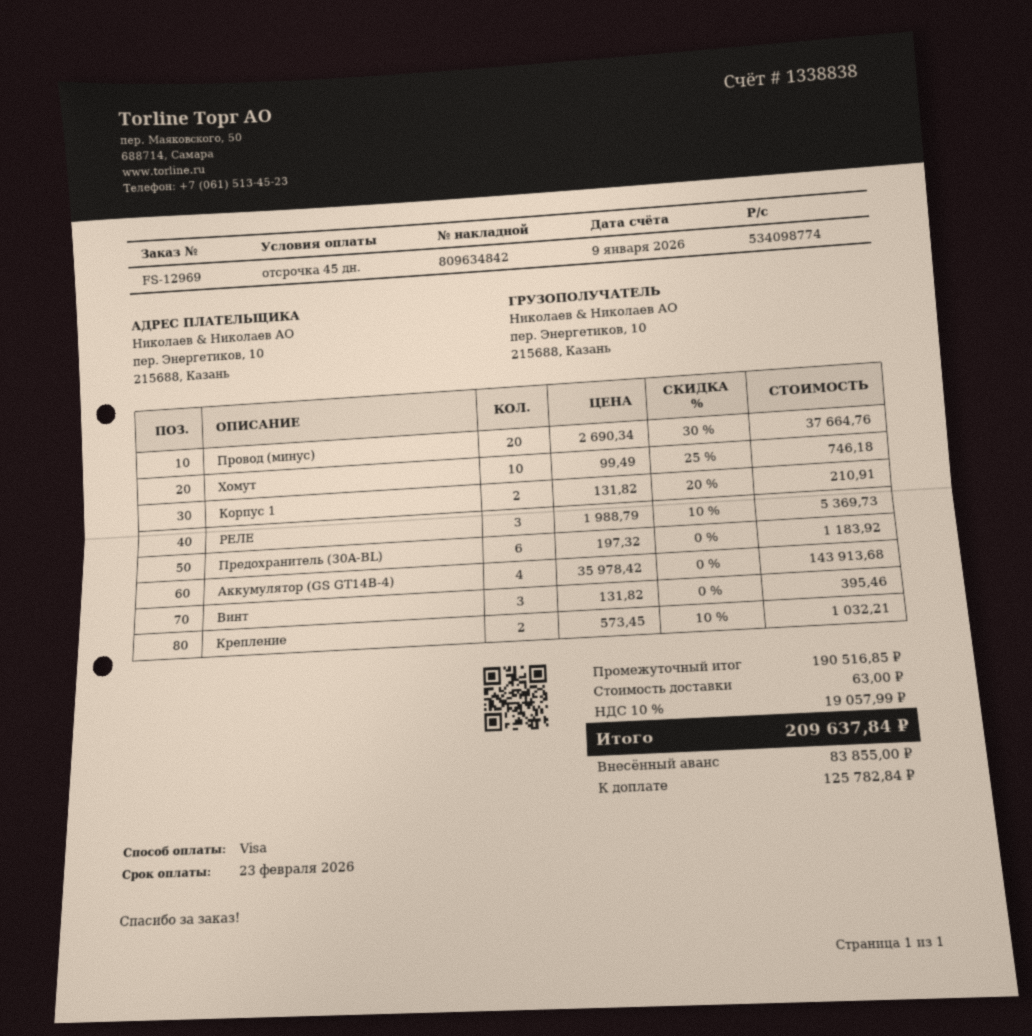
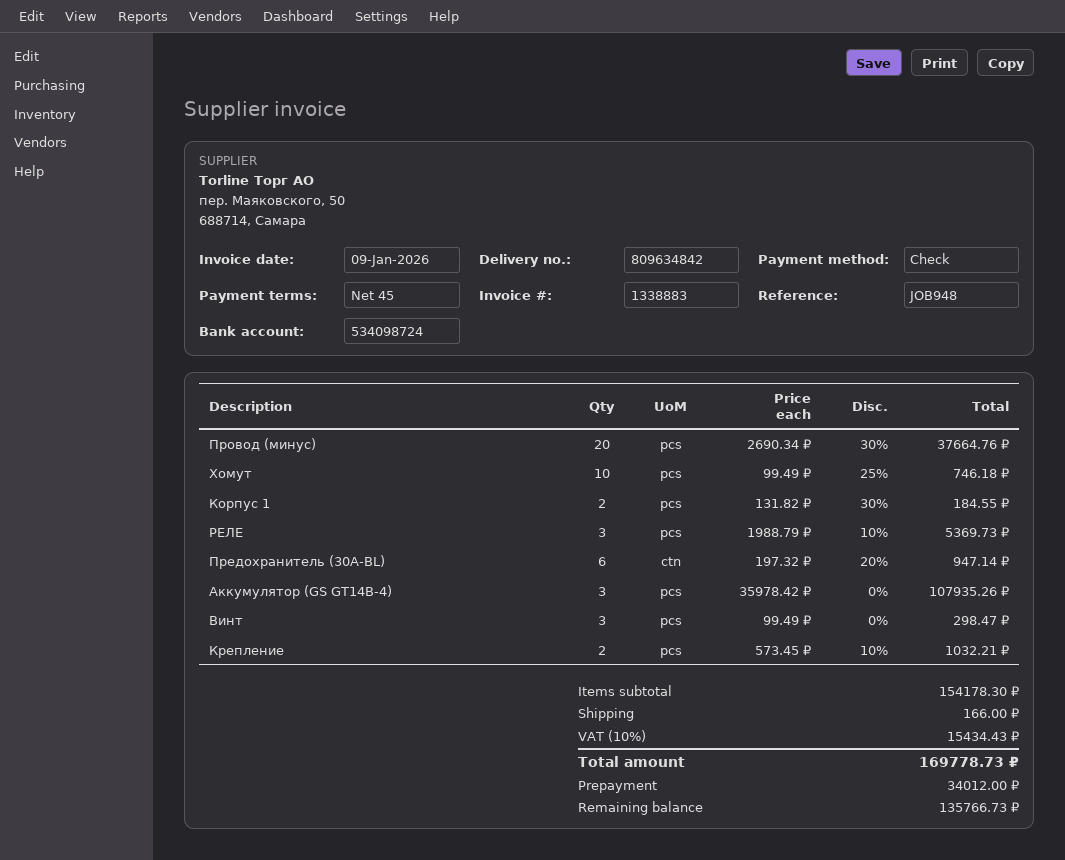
invoice number: 1338838 -> 1338883
payment method: Visa -> cheque
bank account: 534098774 -> 534098724
Корпус 1: 2 x 131.82 - 20% = 210.91 -> 2 x 131.82 - 30% = 184.55
Предохранитель (30A-BL): 6 x 197.32 = 1183.92 -> 6 x 197.32 - 20% = 947.14
Аккумулятор (GS GT14B-4): 4 x 35978.42 = 143913.68 -> 3 x 35978.42 = 107935.26
Винт: 3 x 131.82 = 395.46 -> 3 x 99.49 = 298.47
subtotal: 190516.85 -> 154178.30
shipping: 63.00 -> 166.00
tax: 10% = 19057.99 -> 10% = 15434.43
total: 209637.84 -> 169778.73
deposit: 83855.00 -> 34012.00
balance: 125782.84 -> 135766.73

